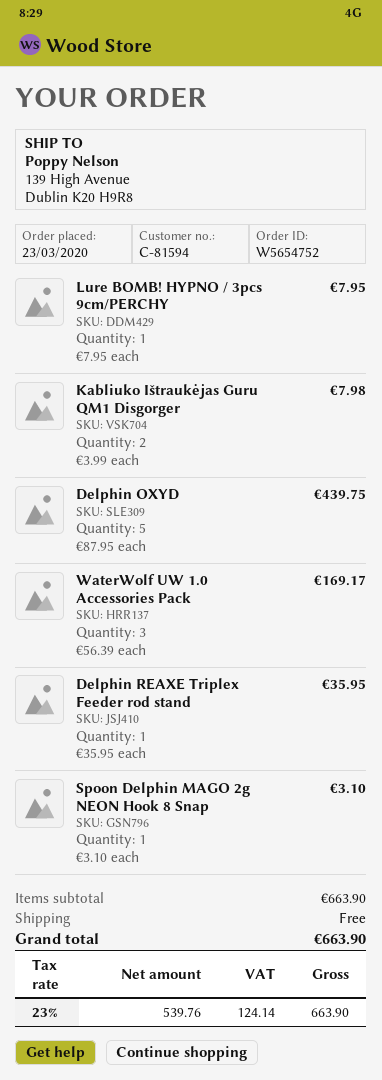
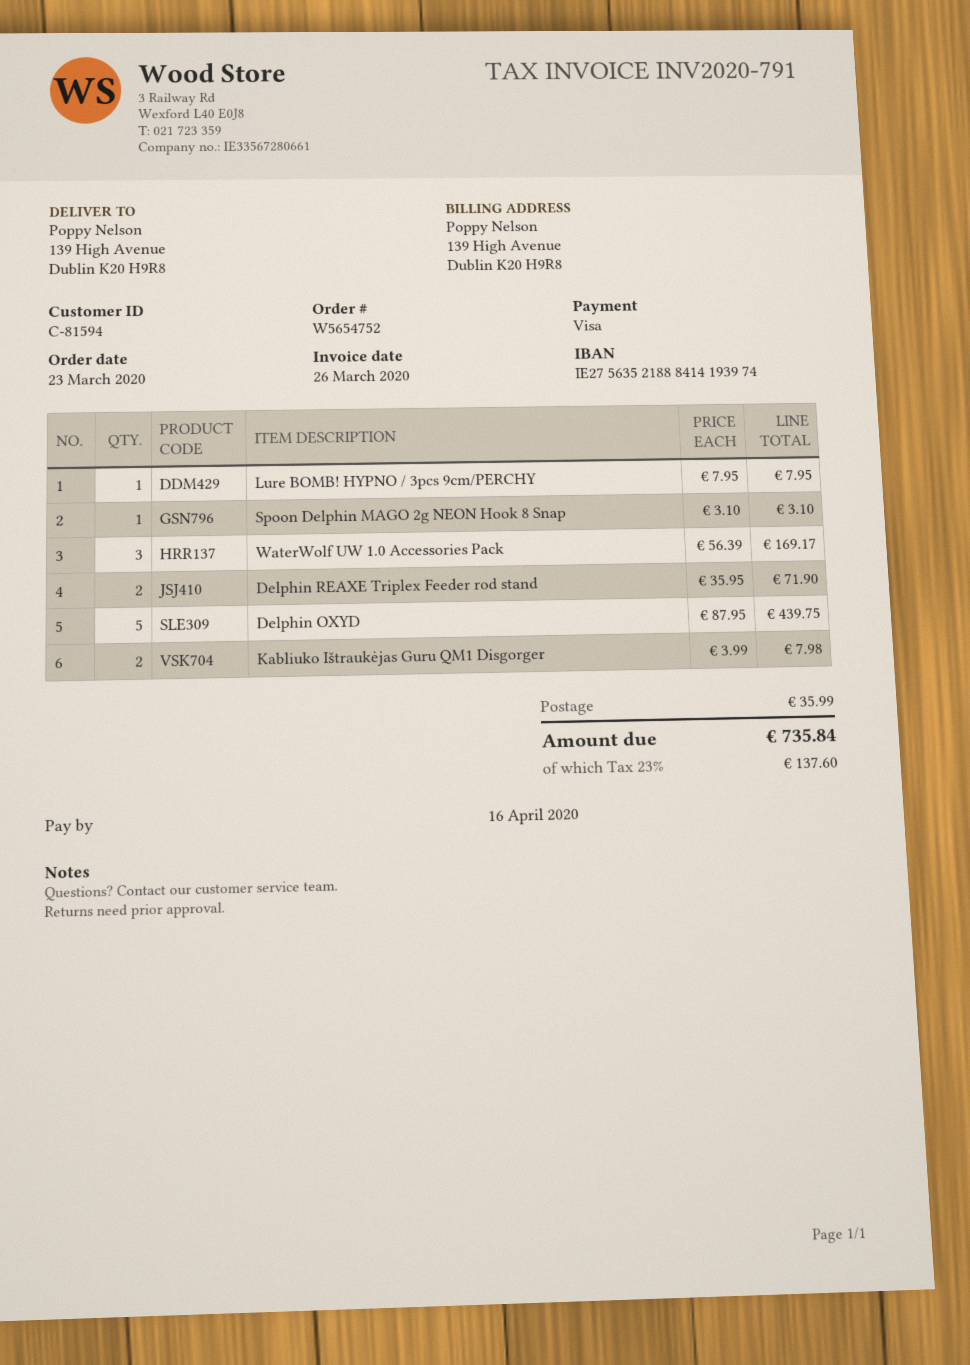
Delphin REAXE Triplex Feeder rod stand: 1 x 35.95 = 35.95 -> 2 x 35.95 = 71.90
shipping: 0.00 -> 35.99
tax: 23% = 124.14 -> 23% = 137.60
total: 663.90 -> 735.84

